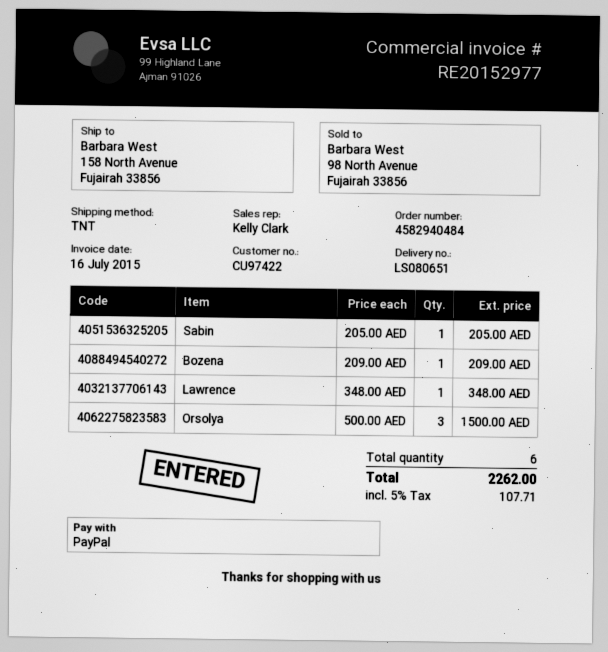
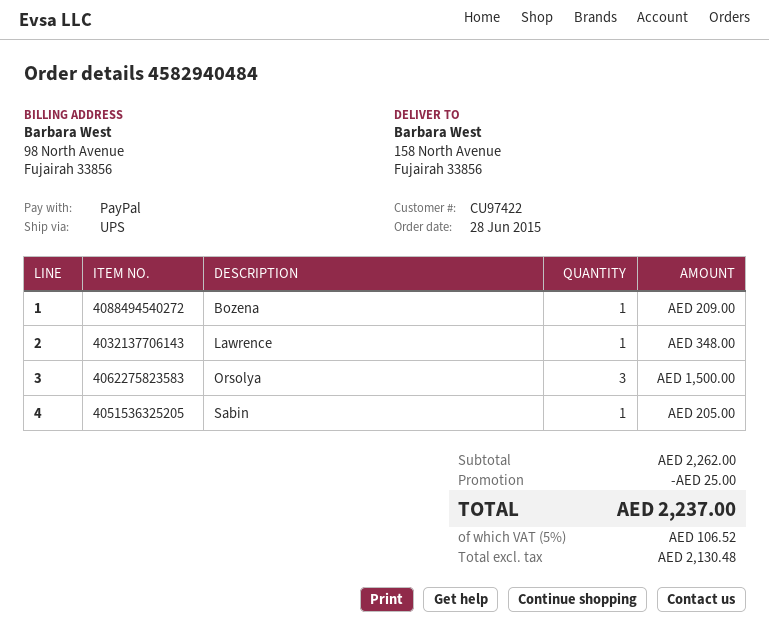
shipping method: TNT -> UPS
discount: none -> 25.00
tax: 5% = 107.71 -> 5% = 106.52
total: 2262.00 -> 2237.00

